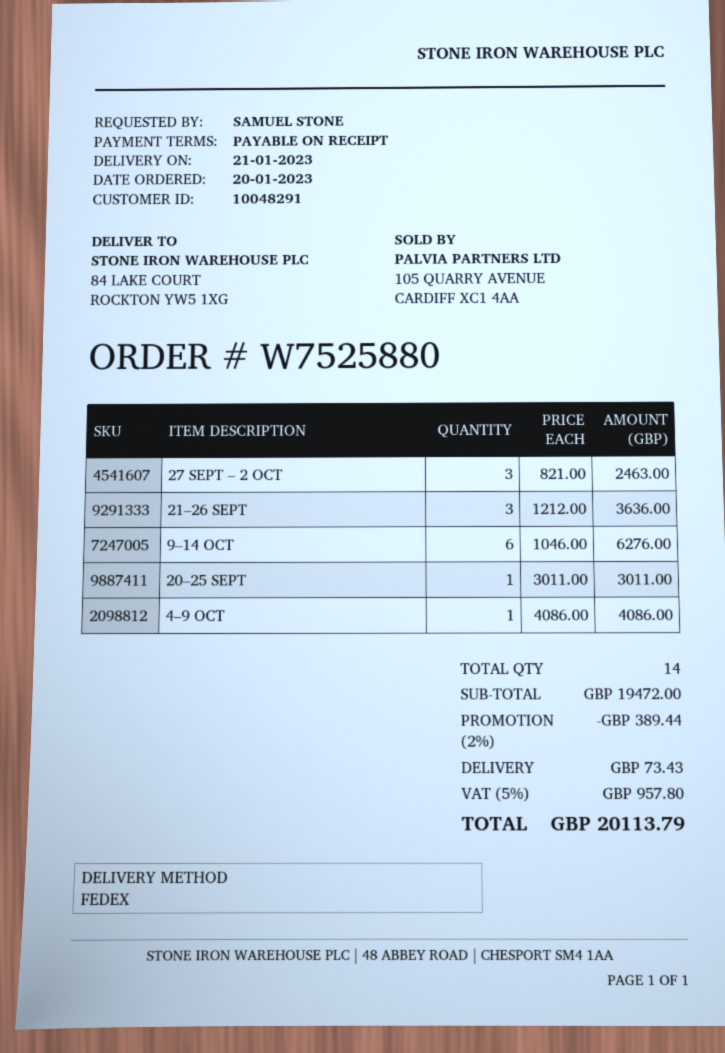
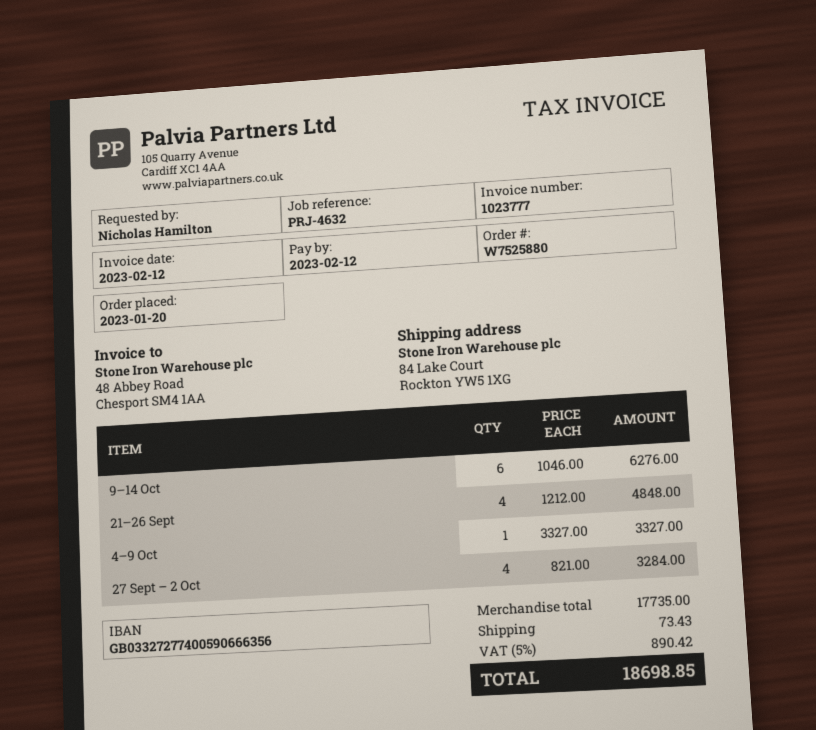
ordered by: SAMUEL STONE -> Nicholas Hamilton
27 SEPT – 2 OCT: 3 x 821.00 = 2463.00 -> 4 x 821.00 = 3284.00
21–26 SEPT: 3 x 1212.00 = 3636.00 -> 4 x 1212.00 = 4848.00
20–25 SEPT: 1 x 3011.00 = 3011.00 -> none
4–9 OCT: 1 x 4086.00 = 4086.00 -> 1 x 3327.00 = 3327.00
subtotal: 19472.00 -> 17735.00
discount: 2% = 389.44 -> none
tax: 5% = 957.80 -> 5% = 890.42
total: 20113.79 -> 18698.85

